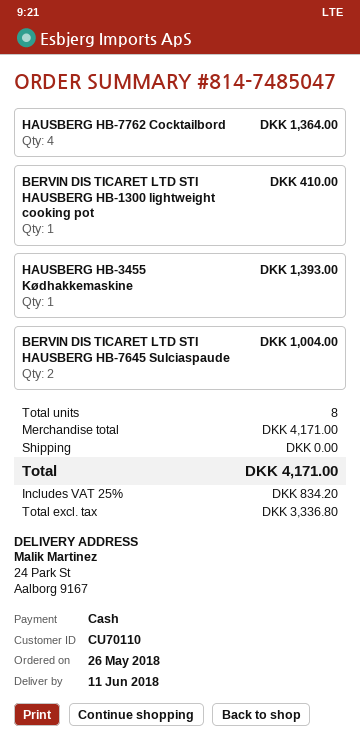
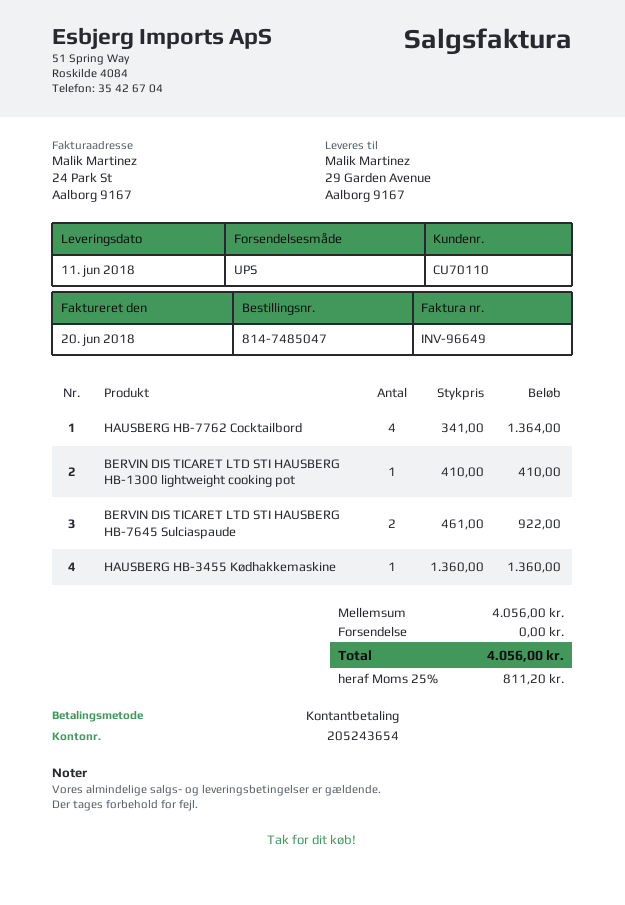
ship to: 24 Park St, Aalborg 9167 -> 29 Garden Avenue, Aalborg 9167
HAUSBERG HB-3455 Kødhakkemaskine: 1 for 1393.00 -> 1 for 1360.00
BERVIN DIS TICARET LTD STI HAUSBERG HB-7645 Sulciaspaude: 2 for 1004.00 -> 2 for 922.00
subtotal: 4171.00 -> 4056.00
tax: 25% = 834.20 -> 25% = 811.20
total: 4171.00 -> 4056.00

